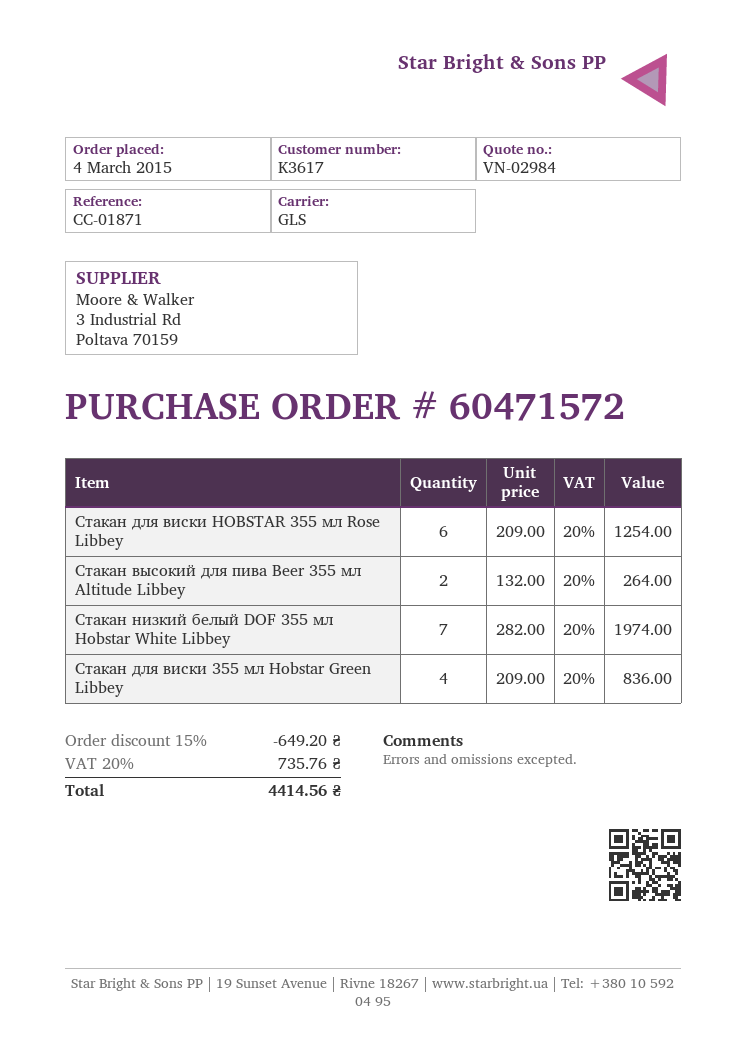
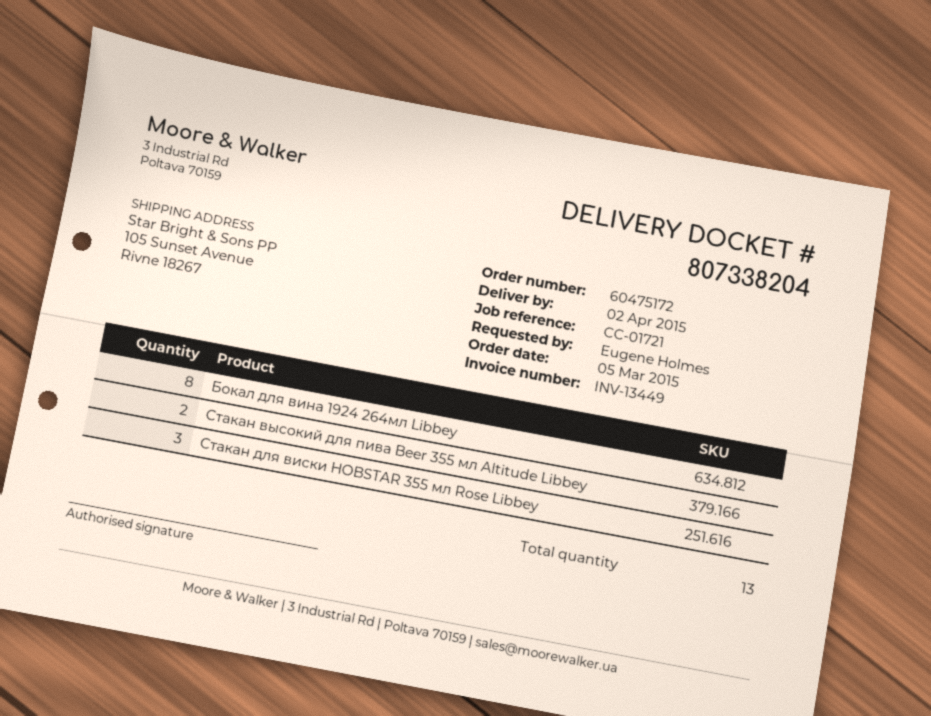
order number: 60471572 -> 60475172
order date: 2015-03-04 -> 2015-03-05
reference: CC-01871 -> CC-01721
Стакан для виски HOBSTAR 355 мл Rose Libbey: 6 -> 3
Стакан низкий белый DOF 355 мл Hobstar White Libbey: 7 -> none
Стакан для виски 355 мл Hobstar Green Libbey: 4 -> none
Бокал для вина 1924 264мл Libbey: none -> 8

